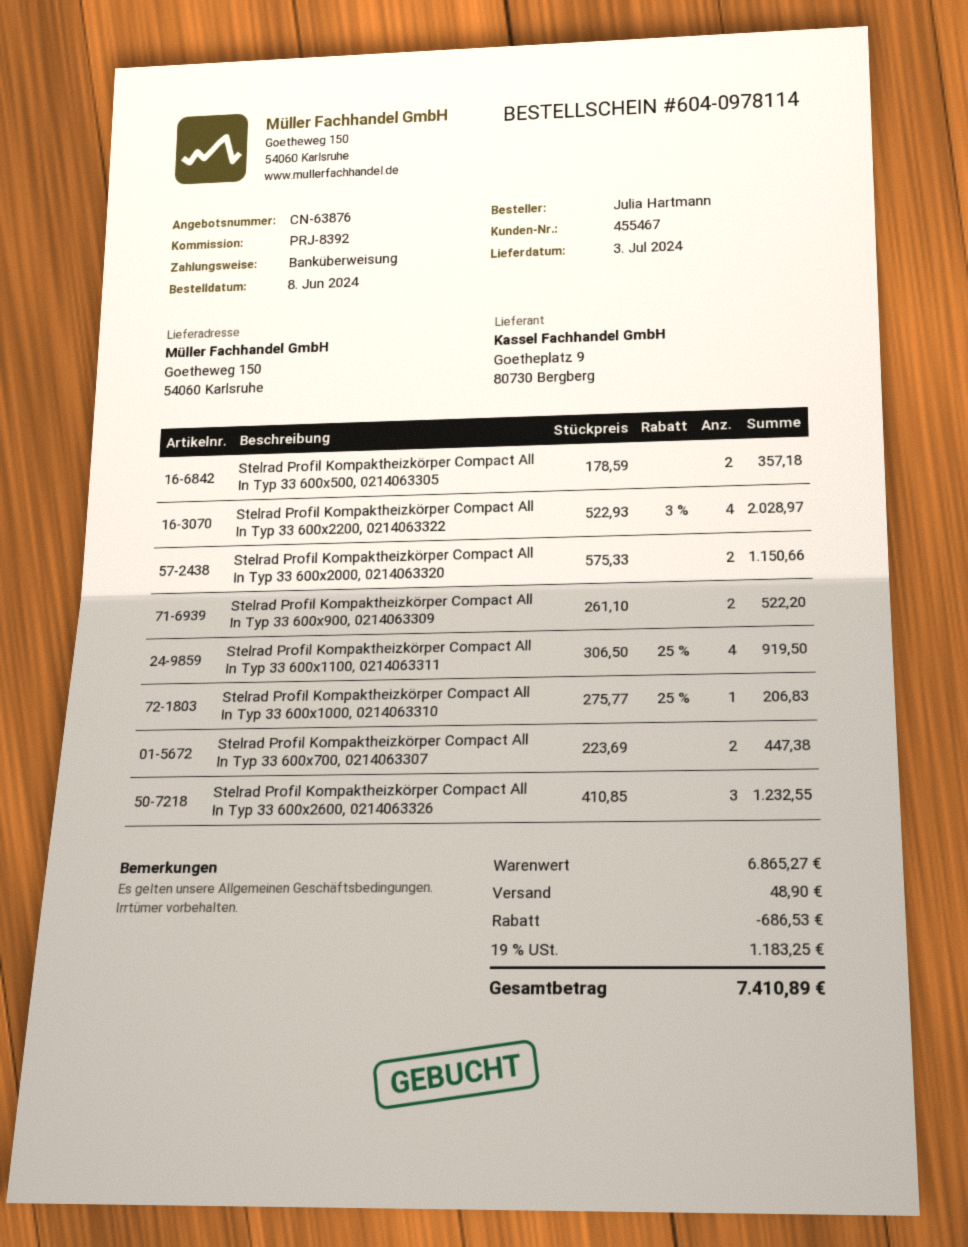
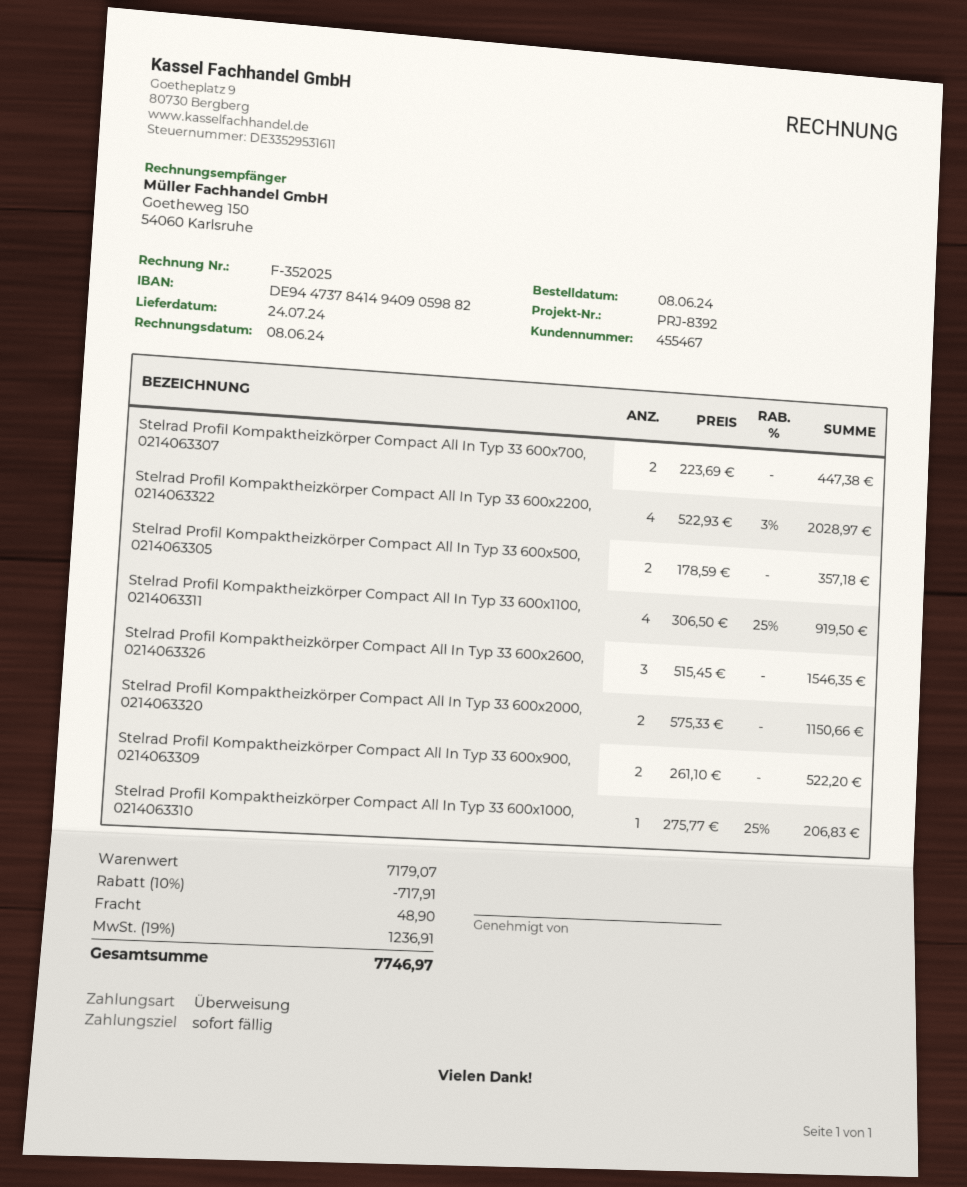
delivery date: 2024-07-03 -> 2024-07-24
Stelrad Profil Kompaktheizkörper Compact All In Typ 33 600x2600, 0214063326: 3 x 410.85 = 1232.55 -> 3 x 515.45 = 1546.35
subtotal: 6865.27 -> 7179.07
discount: 686.53 -> 717.91
tax: 19% = 1183.25 -> 19% = 1236.91
total: 7410.89 -> 7746.97

